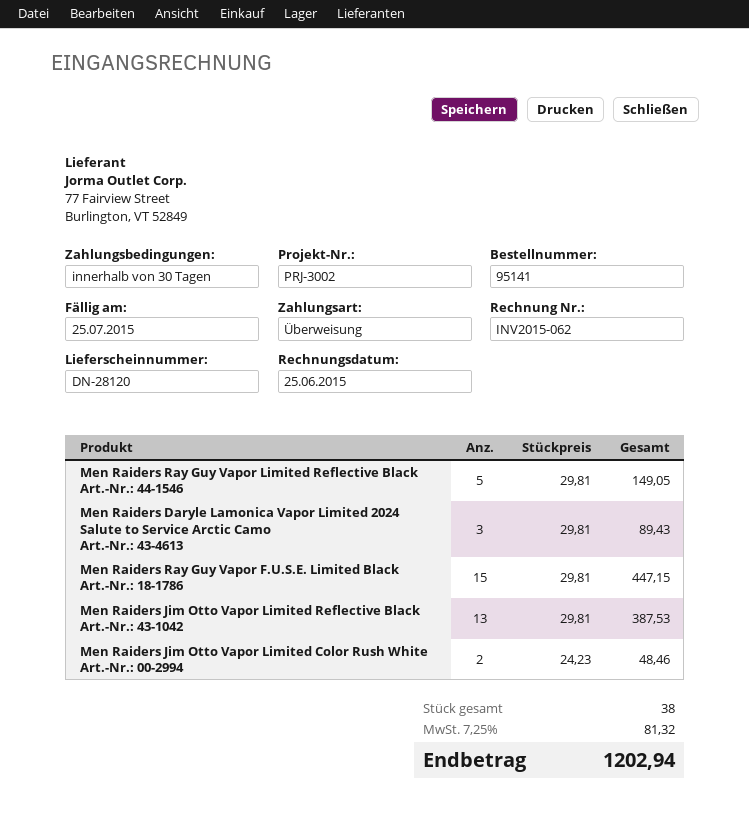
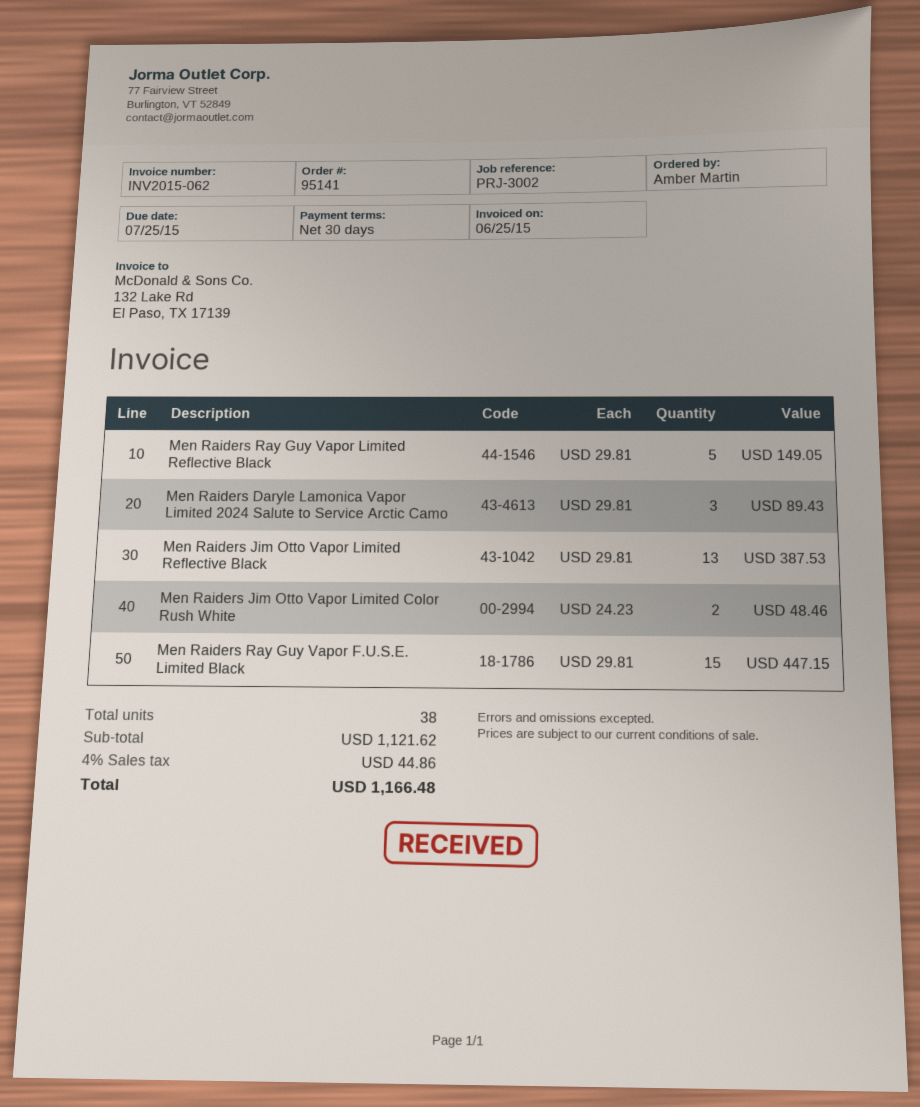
tax: 7.25% = 81.32 -> 4% = 44.86
total: 1202.94 -> 1166.48

